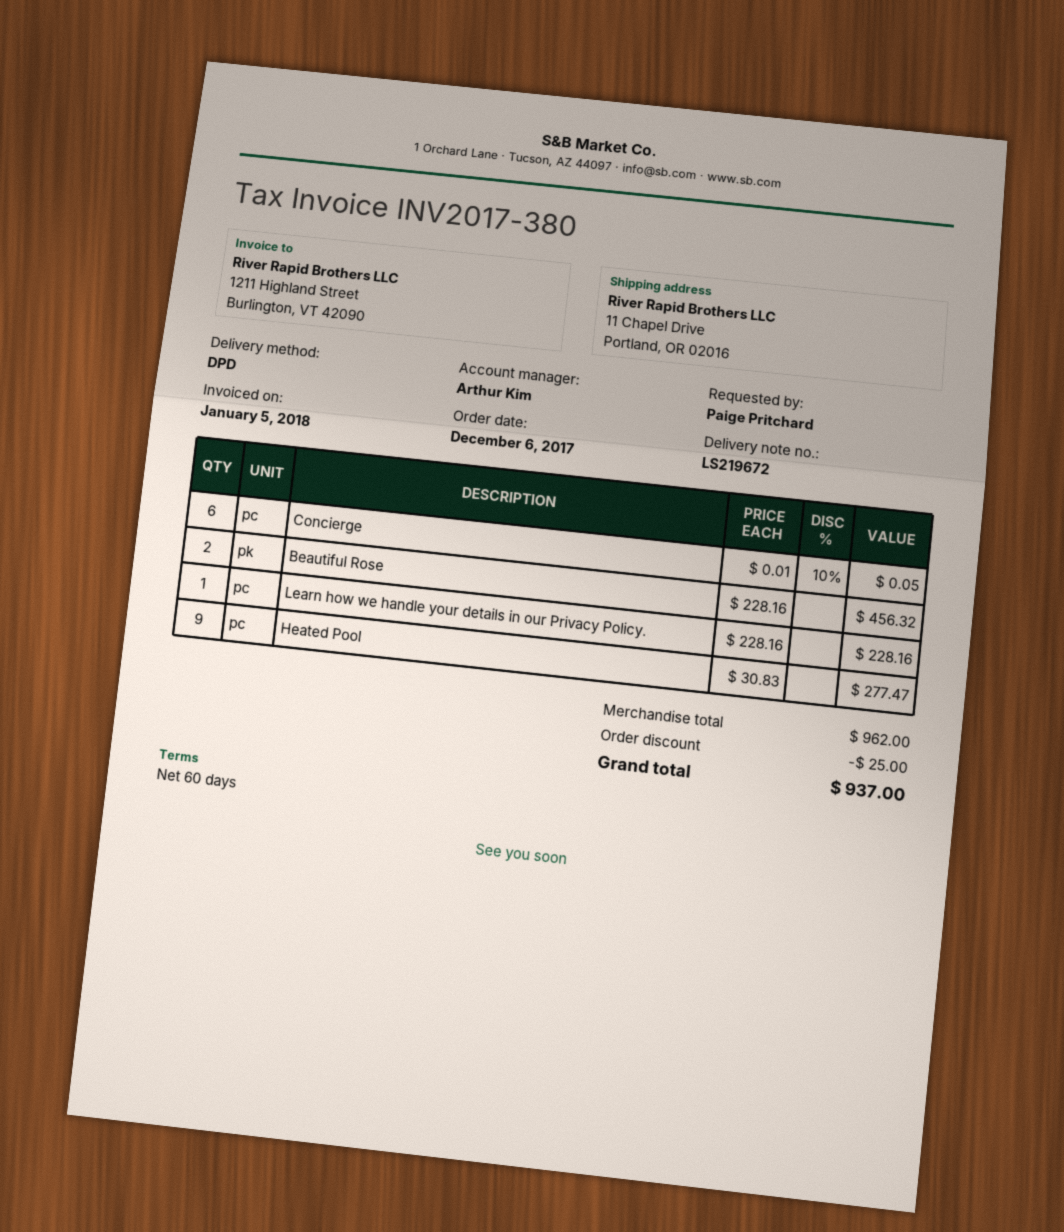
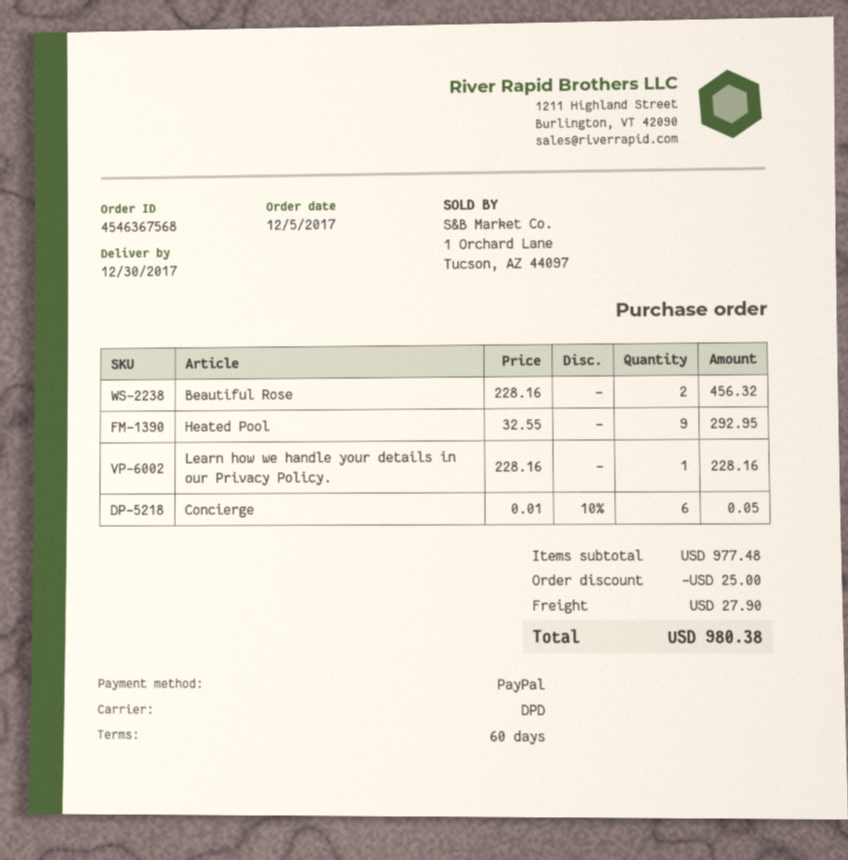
order date: 2017-12-06 -> 2017-12-05
Heated Pool: 9 x 30.83 = 277.47 -> 9 x 32.55 = 292.95
subtotal: 962.00 -> 977.48
shipping: none -> 27.90
total: 937.00 -> 980.38

